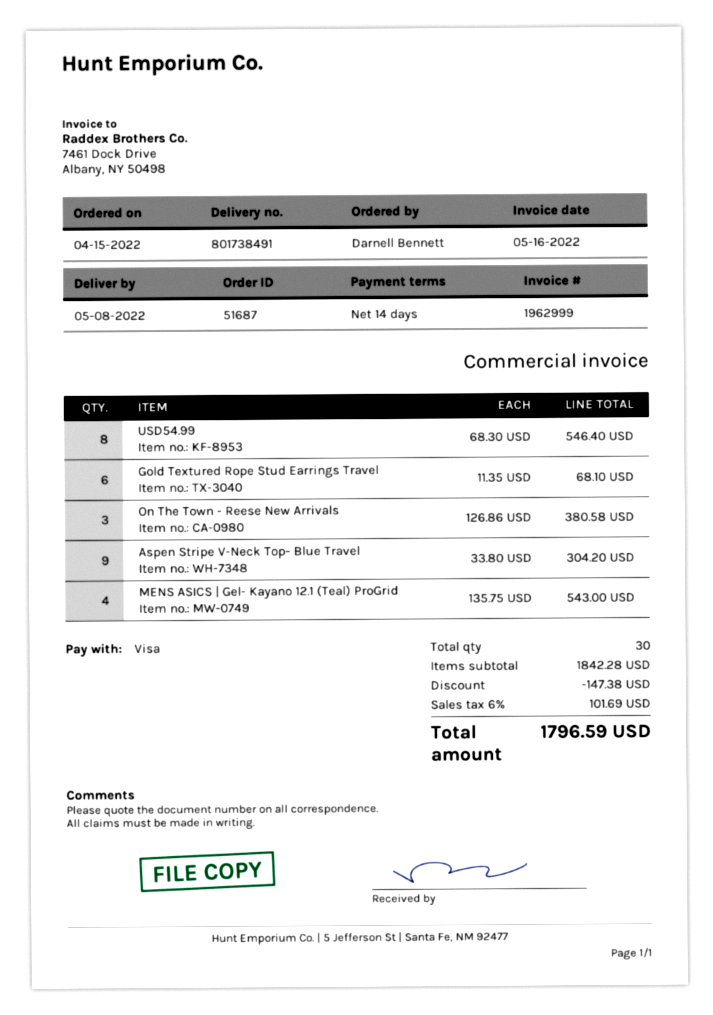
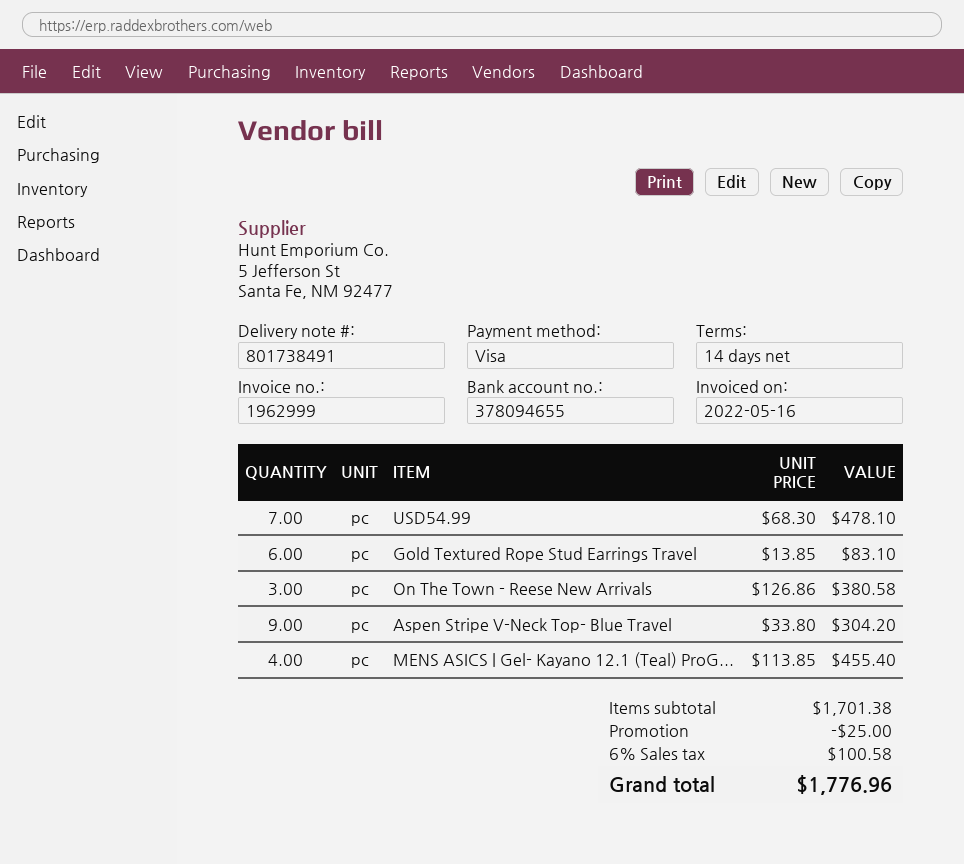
USD54.99: 8 x 68.30 = 546.40 -> 7 x 68.30 = 478.10
Gold Textured Rope Stud Earrings Travel: 6 x 11.35 = 68.10 -> 6 x 13.85 = 83.10
MENS ASICS | Gel- Kayano 12.1 (Teal) ProGrid: 4 x 135.75 = 543.00 -> 4 x 113.85 = 455.40
subtotal: 1842.28 -> 1701.38
discount: 147.38 -> 25.00
tax: 6% = 101.69 -> 6% = 100.58
total: 1796.59 -> 1776.96

